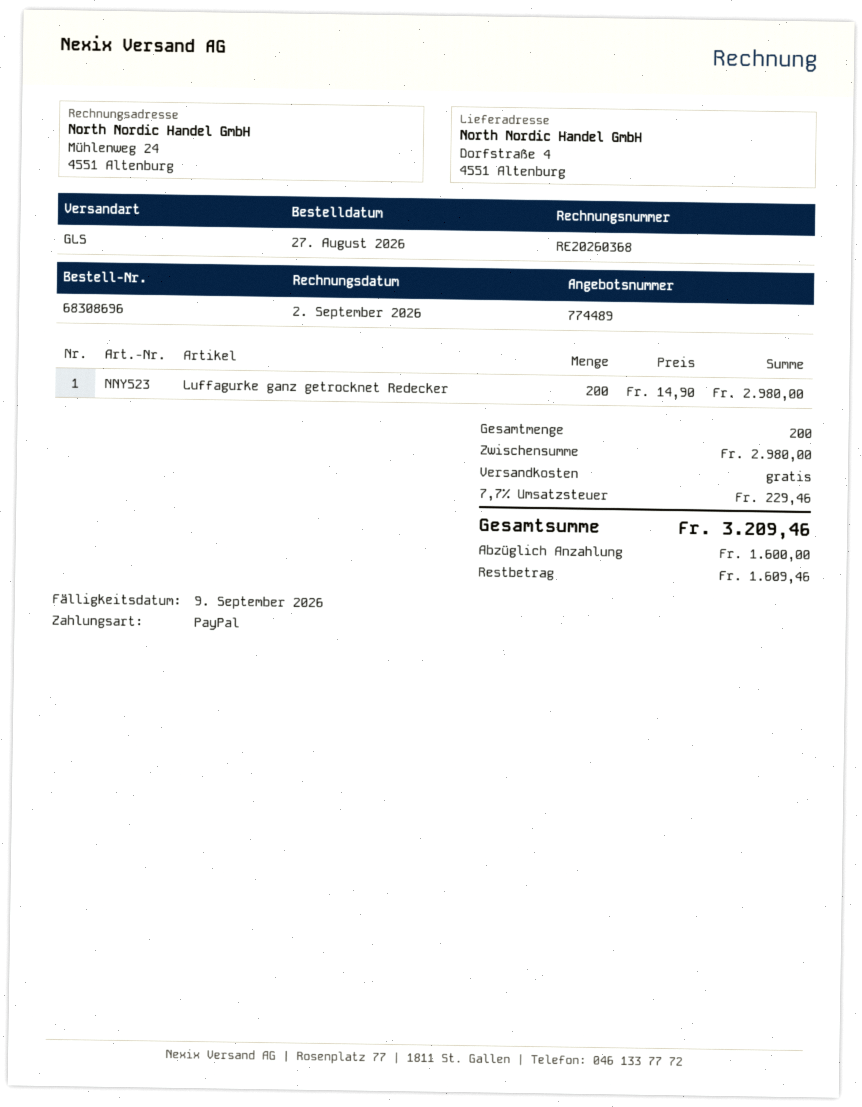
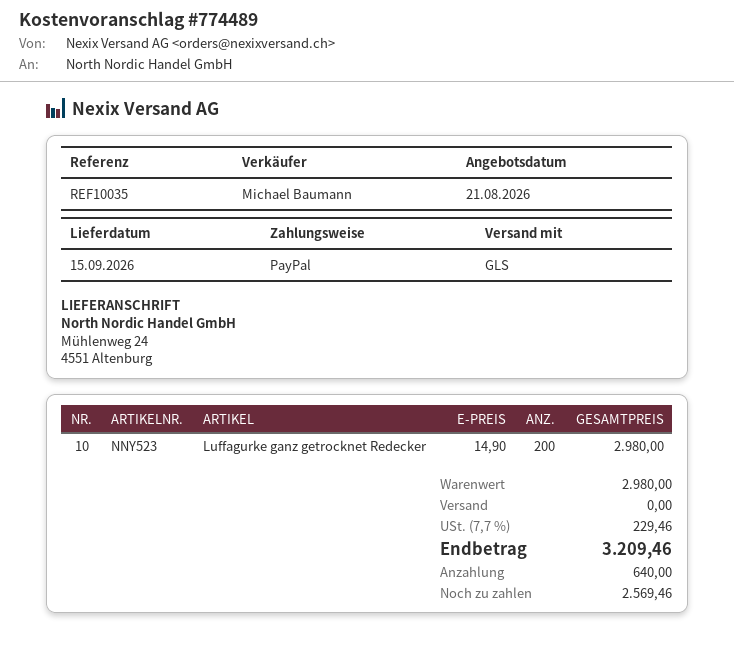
ship to: Dorfstraße 4, 4551 Altenburg -> Mühlenweg 24, 4551 Altenburg
deposit: 1600.00 -> 640.00
balance: 1609.46 -> 2569.46

